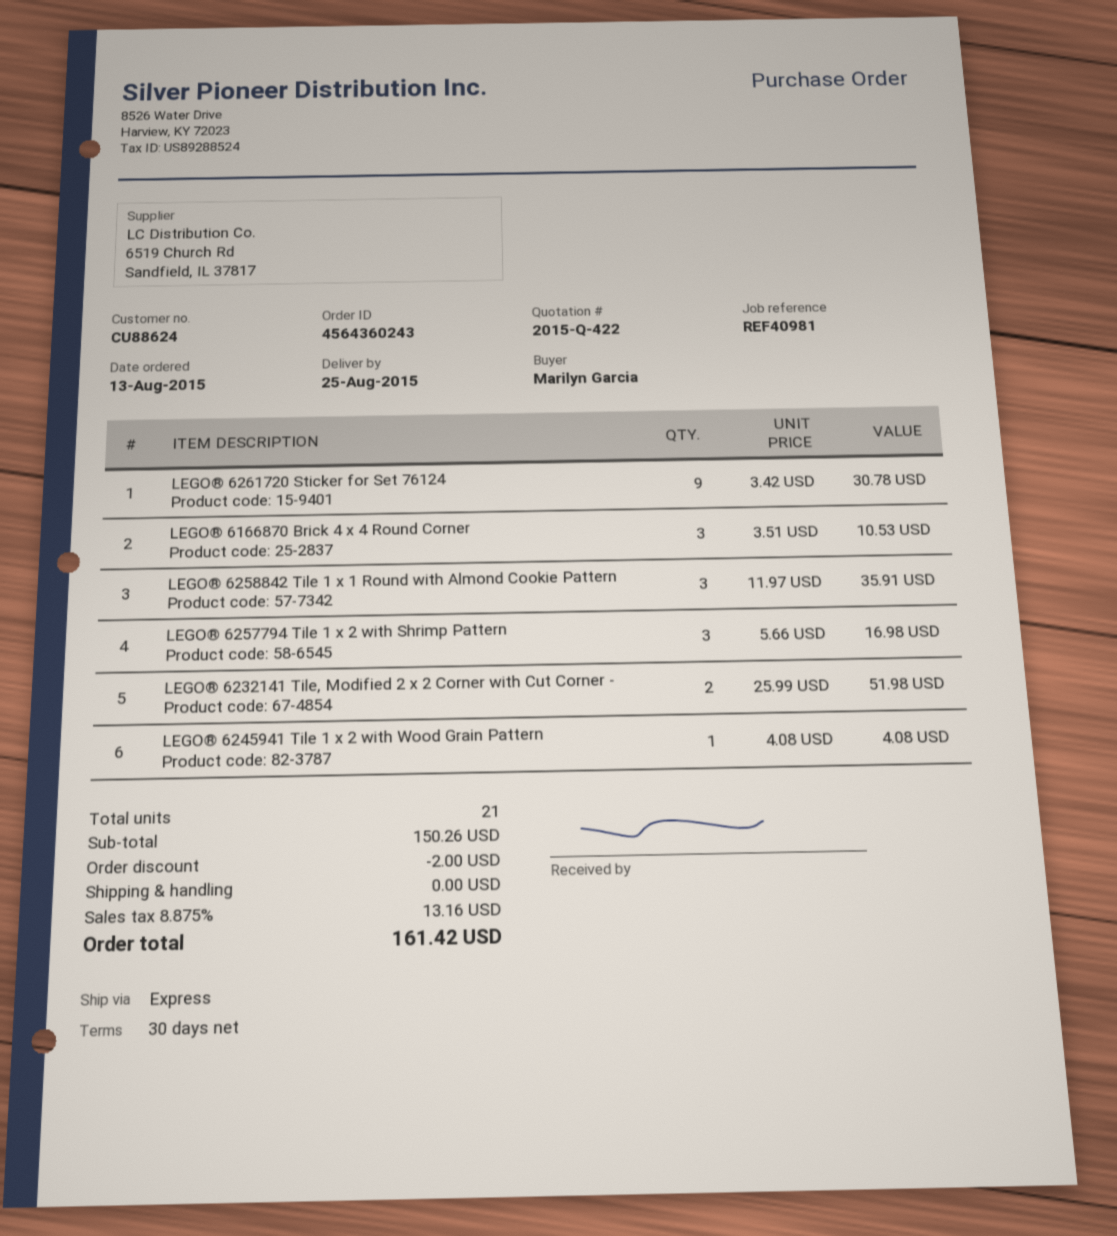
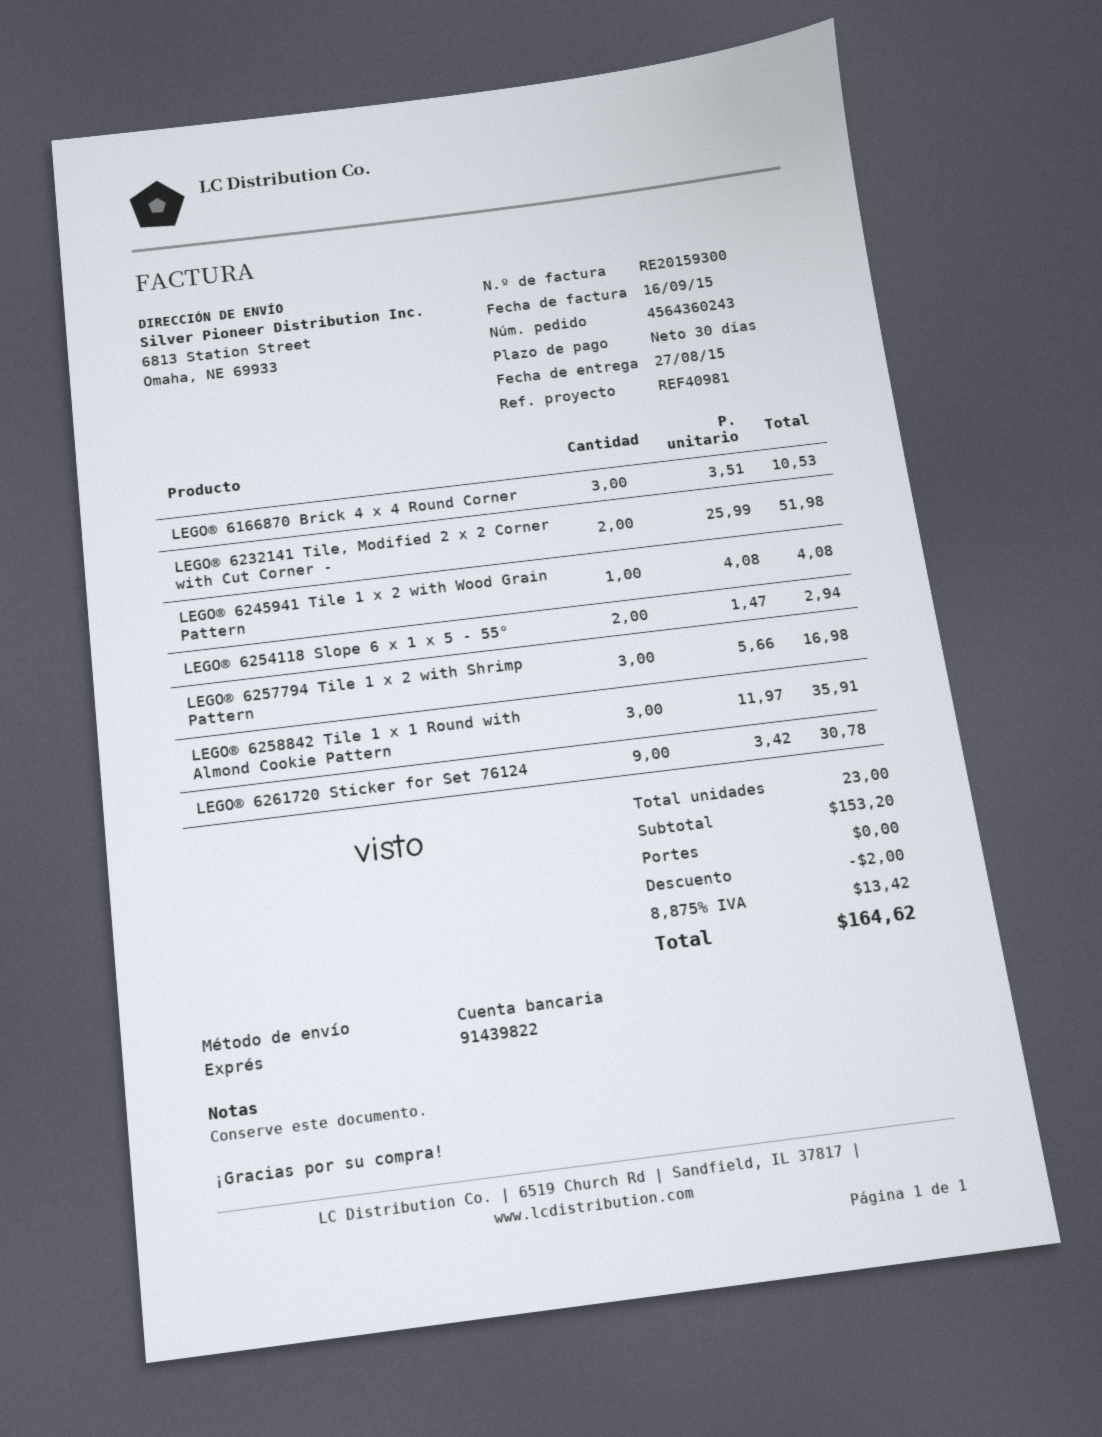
delivery date: 2015-08-25 -> 2015-08-27
LEGO® 6254118 Slope 6 x 1 x 5 - 55°: none -> 2 x 1.47 = 2.94
total quantity: 21 -> 23
subtotal: 150.26 -> 153.20
tax: 8.875% = 13.16 -> 8.875% = 13.42
total: 161.42 -> 164.62

